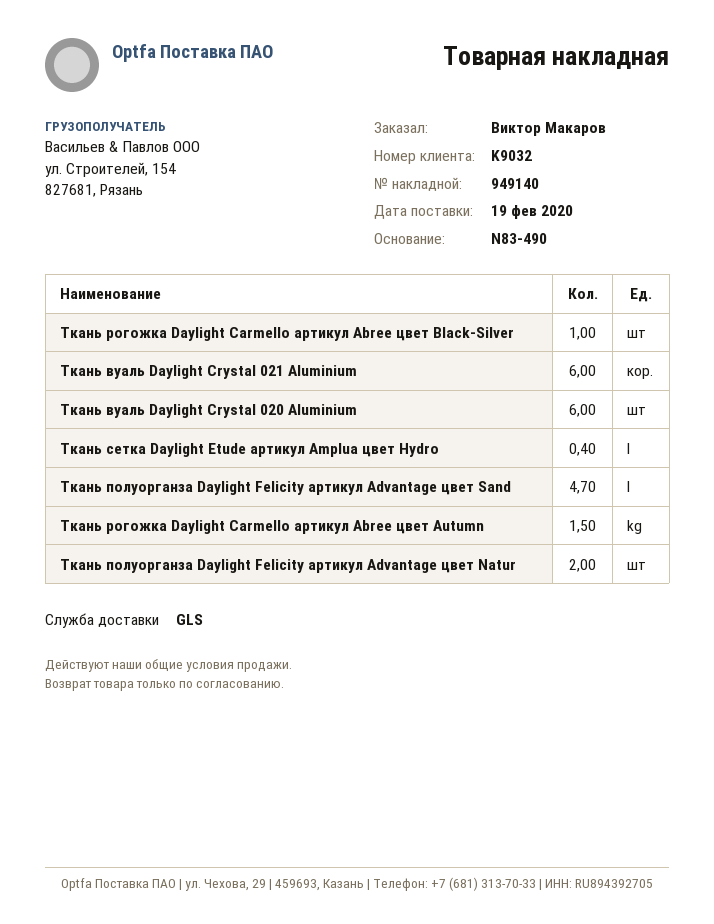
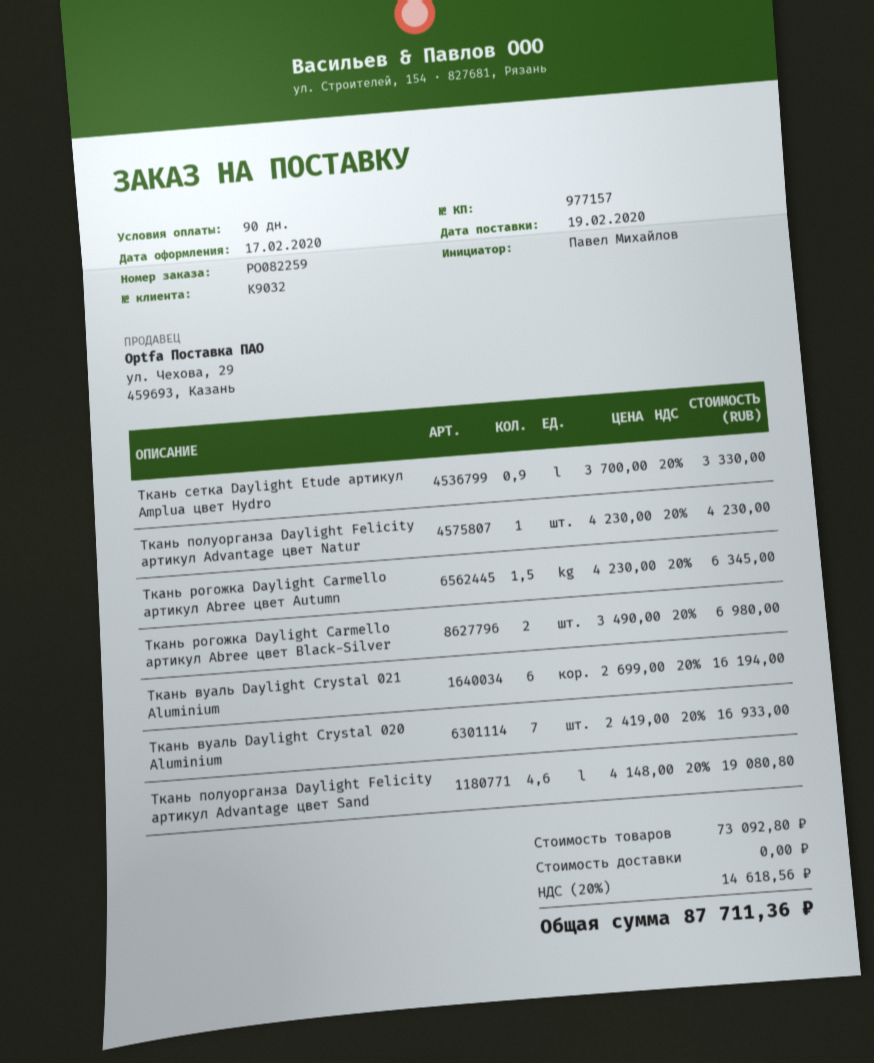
ordered by: Виктор Макаров -> Павел Михайлов
Ткань рогожка Daylight Carmello артикул Abree цвет Black-Silver: 1 -> 2
Ткань вуаль Daylight Crystal 020 Aluminium: 6 -> 7
Ткань сетка Daylight Etude артикул Amplua цвет Hydro: 0.4 -> 0.9
Ткань полуорганза Daylight Felicity артикул Advantage цвет Sand: 4.7 -> 4.6
Ткань полуорганза Daylight Felicity артикул Advantage цвет Natur: 2 -> 1

